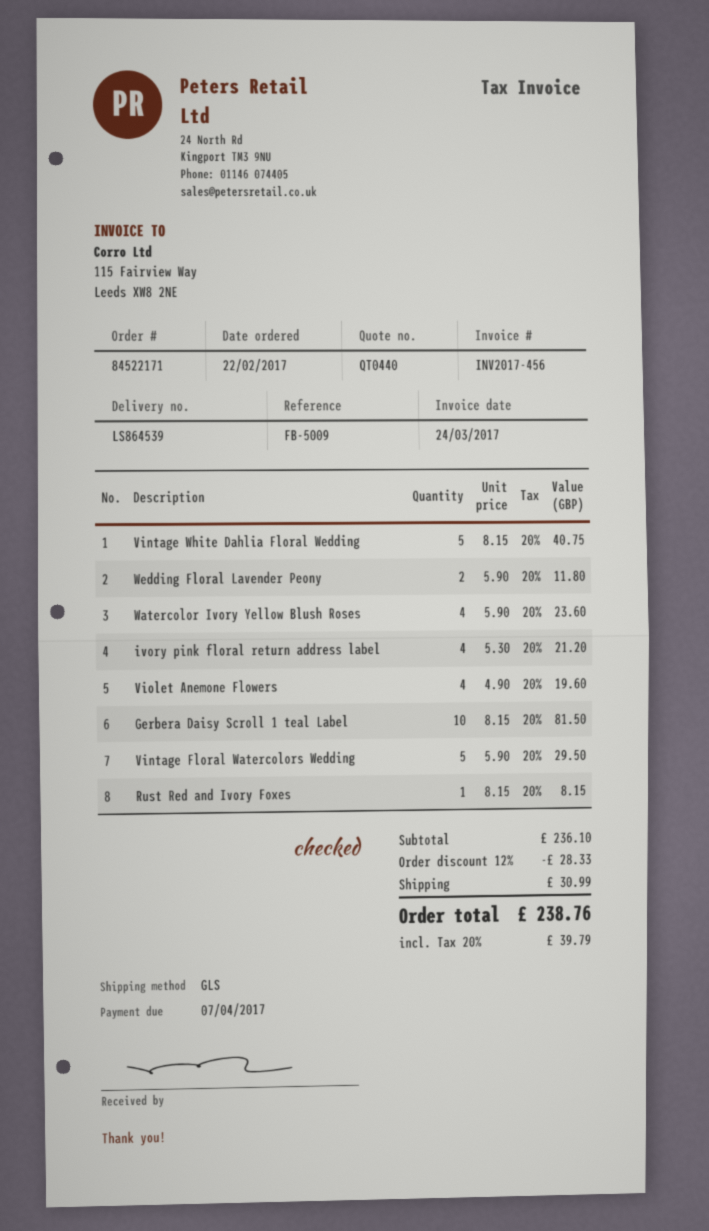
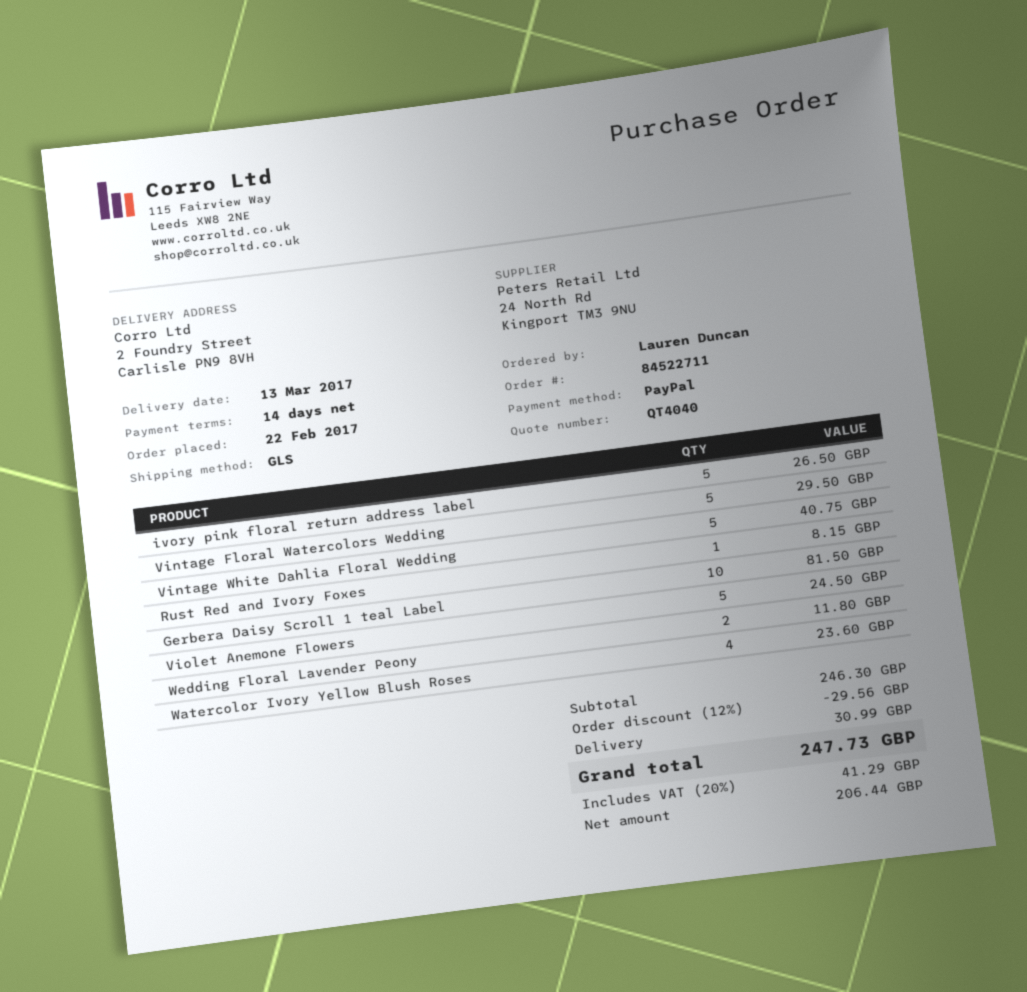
quote number: QT0440 -> QT4040
order number: 84522171 -> 84522711
ivory pink floral return address label: 4 for 21.20 -> 5 for 26.50
Violet Anemone Flowers: 4 for 19.60 -> 5 for 24.50
subtotal: 236.10 -> 246.30
discount: 12% = 28.33 -> 12% = 29.56
tax: 20% = 39.79 -> 20% = 41.29
total: 238.76 -> 247.73

